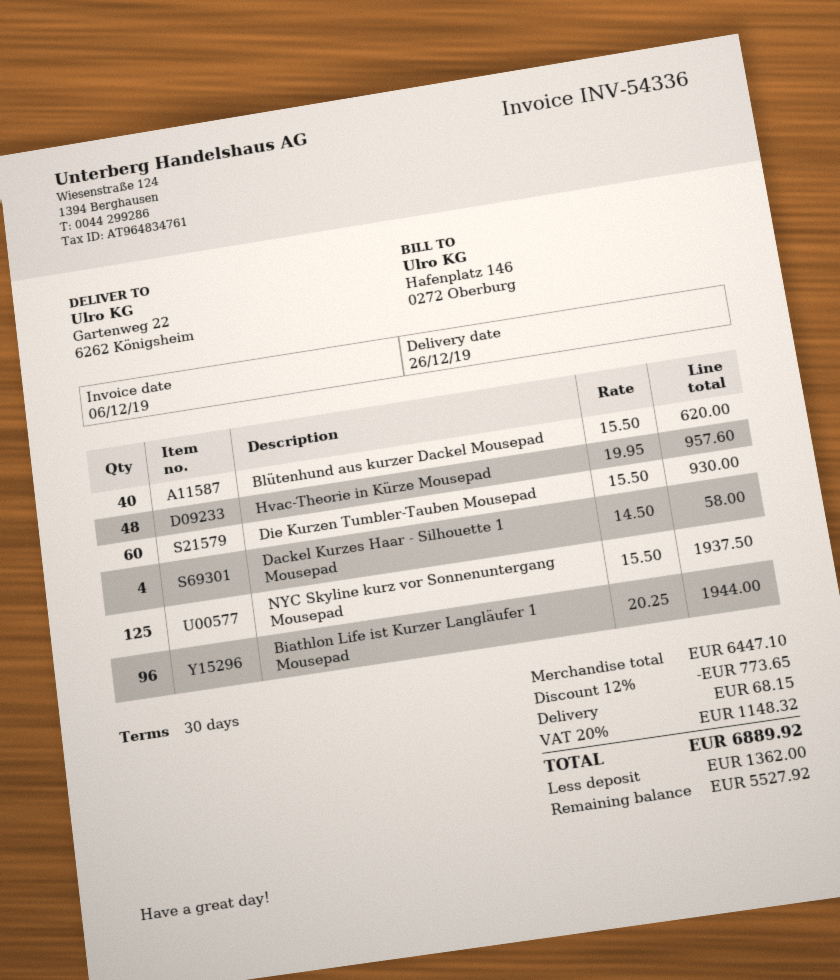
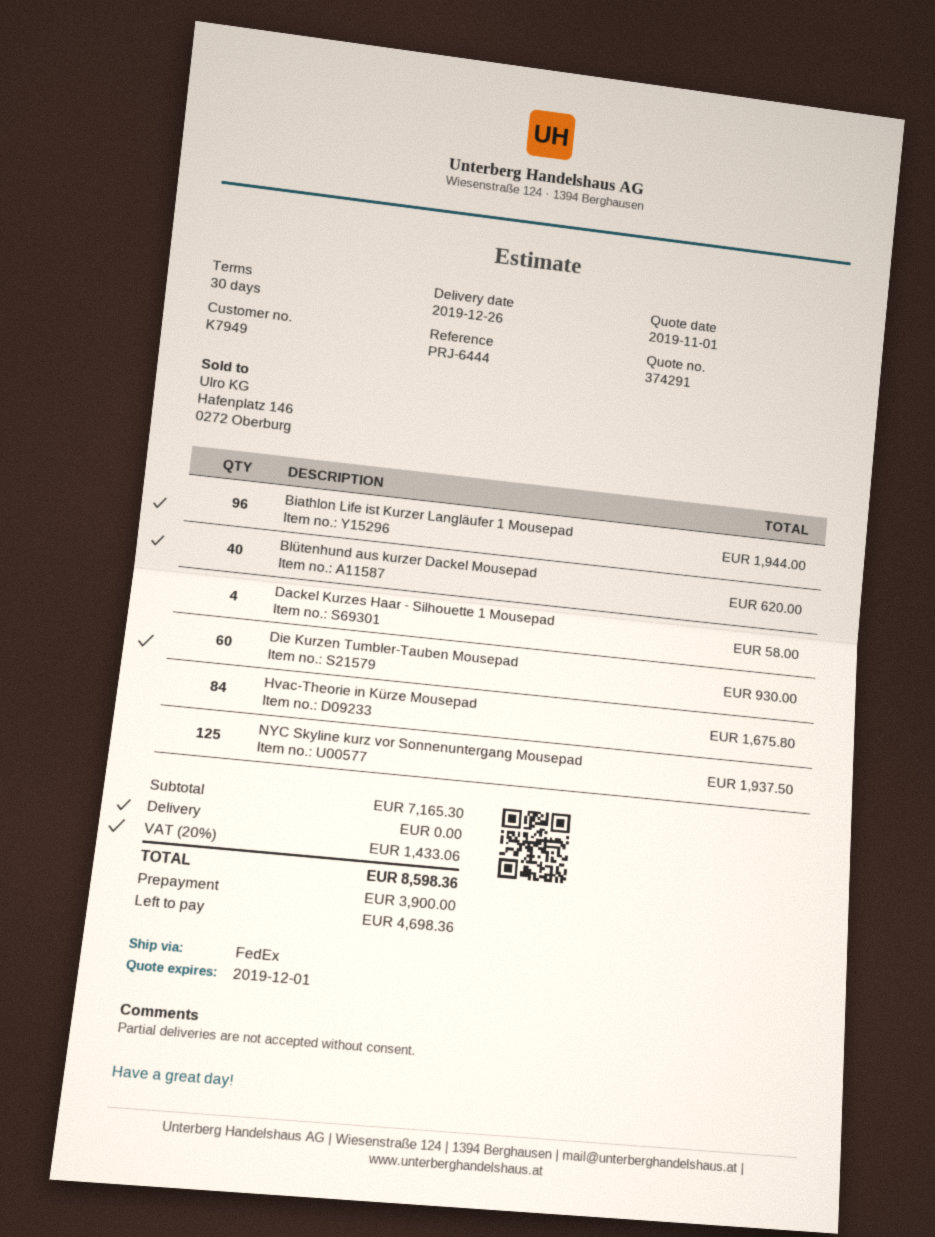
Hvac-Theorie in Kürze Mousepad: 48 for 957.60 -> 84 for 1675.80
subtotal: 6447.10 -> 7165.30
discount: 12% = 773.65 -> none
shipping: 68.15 -> 0.00
tax: 20% = 1148.32 -> 20% = 1433.06
total: 6889.92 -> 8598.36
deposit: 1362.00 -> 3900.00
balance: 5527.92 -> 4698.36

